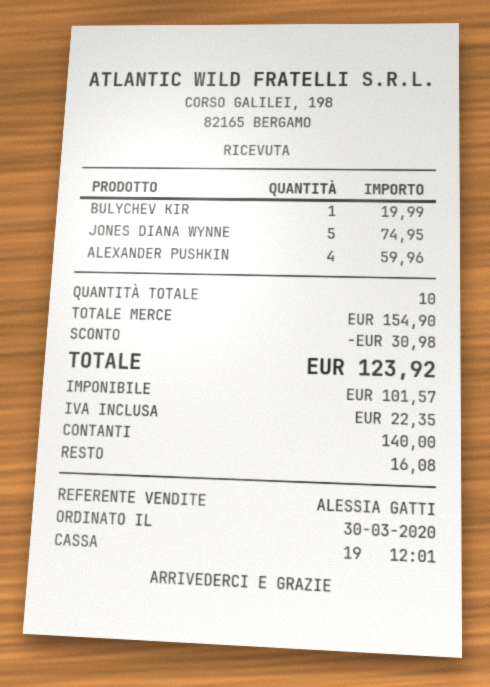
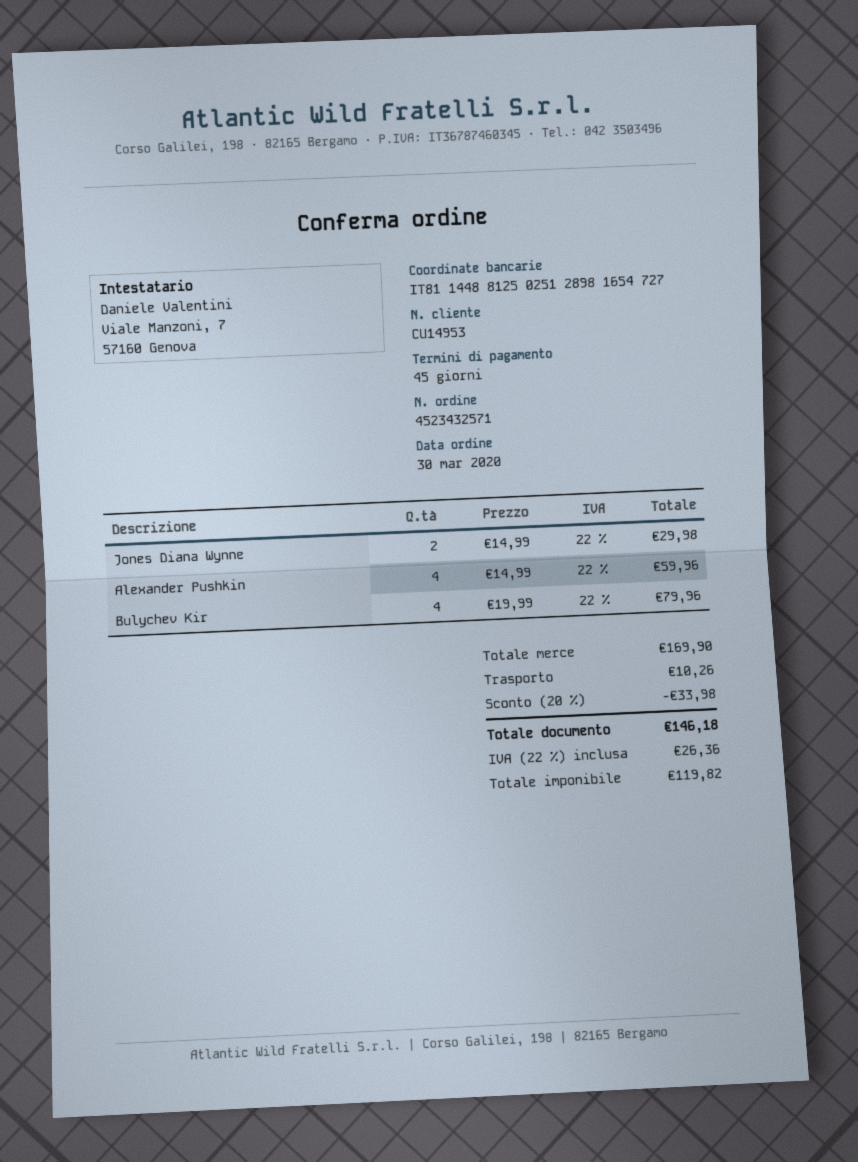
BULYCHEV KIR: 1 for 19.99 -> 4 for 79.96
JONES DIANA WYNNE: 5 for 74.95 -> 2 for 29.98
subtotal: 154.90 -> 169.90
discount: 30.98 -> 33.98
shipping: none -> 10.26
net: 101.57 -> 119.82
tax: 22.35 -> 26.36
total: 123.92 -> 146.18

